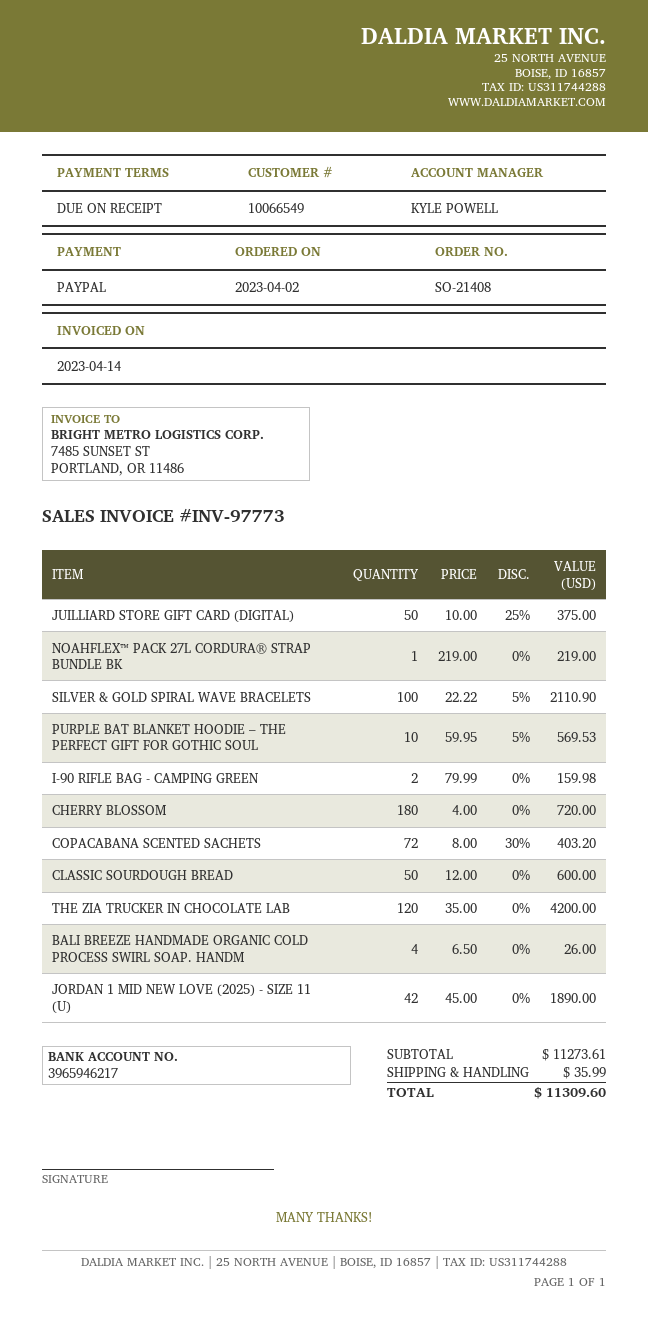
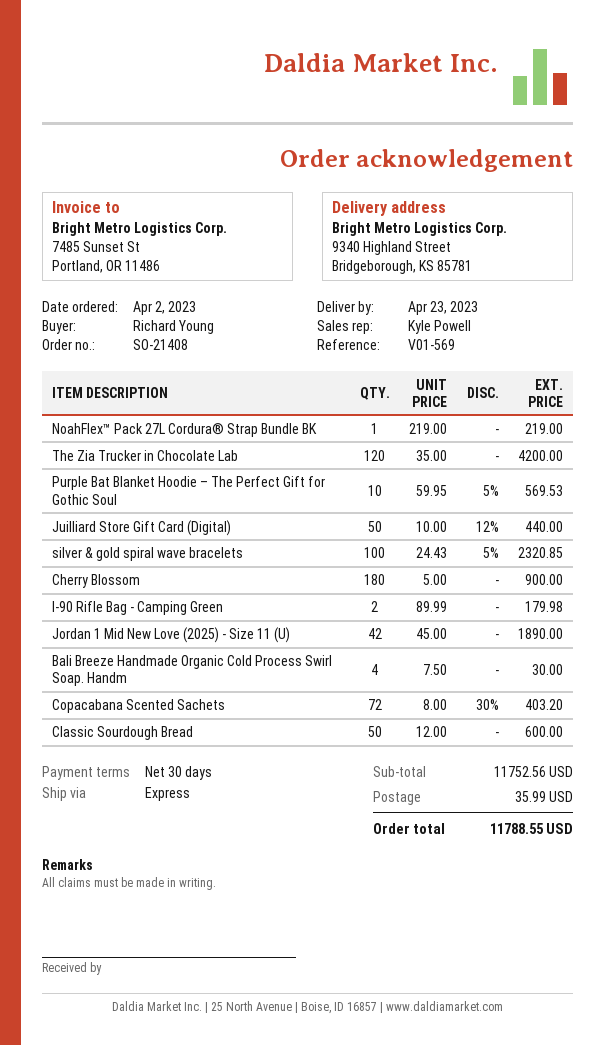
payment terms: on receipt -> 30 days
JUILLIARD STORE GIFT CARD (DIGITAL): 50 x 10.00 - 25% = 375.00 -> 50 x 10.00 - 12% = 440.00
SILVER & GOLD SPIRAL WAVE BRACELETS: 100 x 22.22 - 5% = 2110.90 -> 100 x 24.43 - 5% = 2320.85
I-90 RIFLE BAG - CAMPING GREEN: 2 x 79.99 = 159.98 -> 2 x 89.99 = 179.98
CHERRY BLOSSOM: 180 x 4.00 = 720.00 -> 180 x 5.00 = 900.00
BALI BREEZE HANDMADE ORGANIC COLD PROCESS SWIRL SOAP. HANDM: 4 x 6.50 = 26.00 -> 4 x 7.50 = 30.00
subtotal: 11273.61 -> 11752.56
total: 11309.60 -> 11788.55

